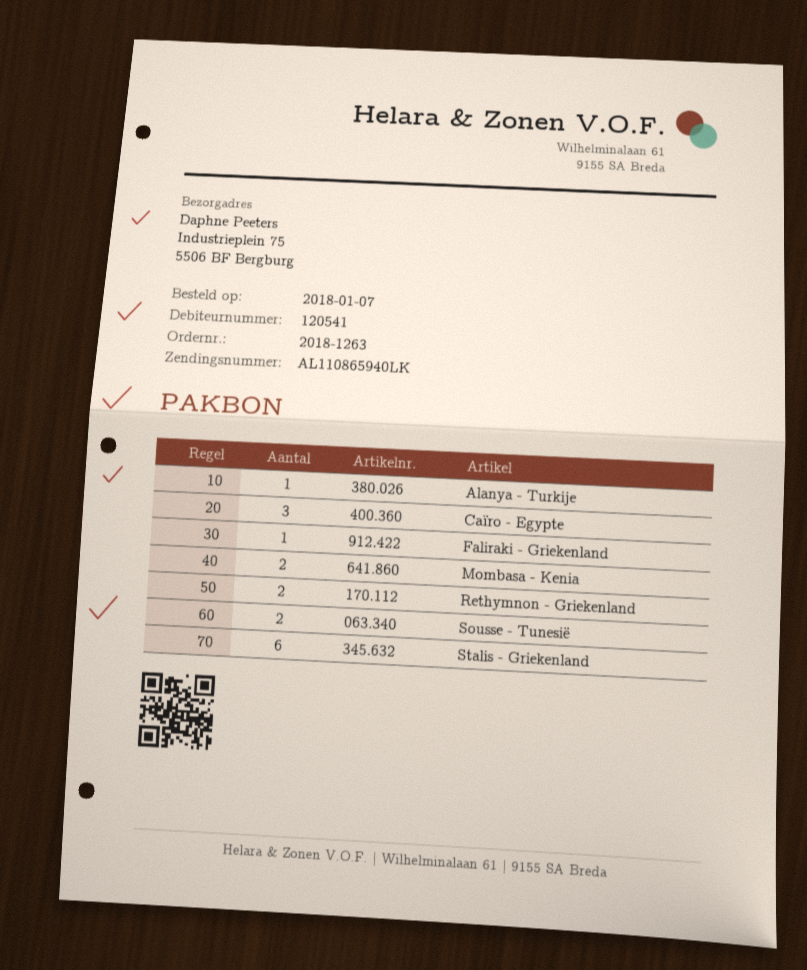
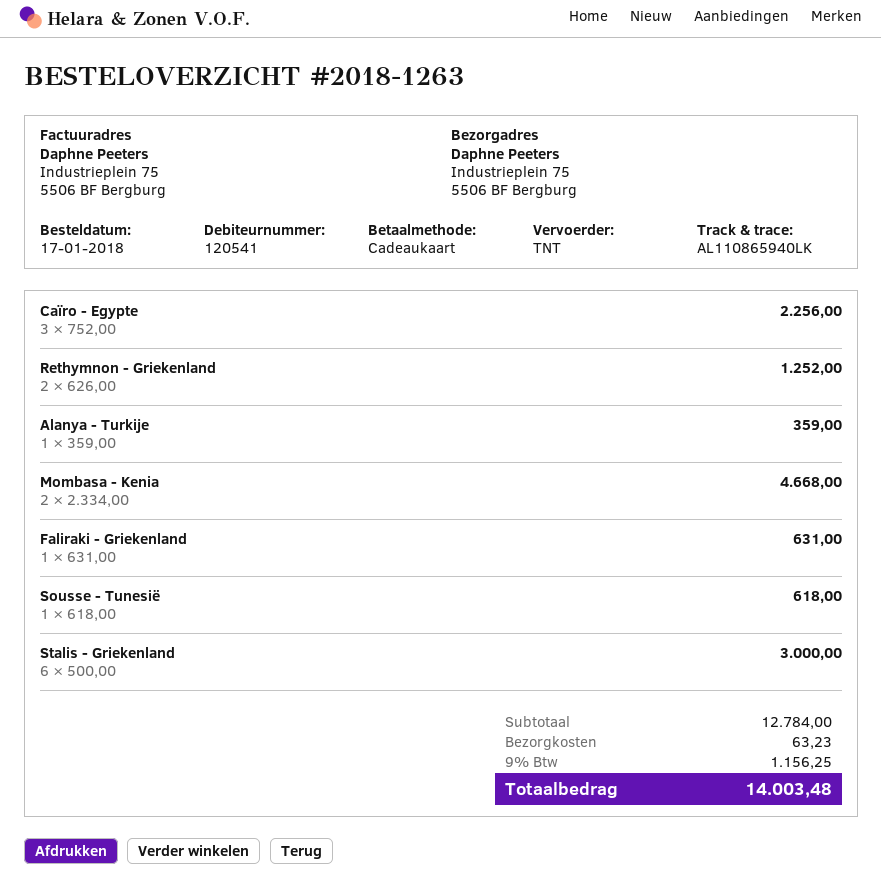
order date: 2018-01-07 -> 2018-01-17
Sousse - Tunesië: 2 -> 1

